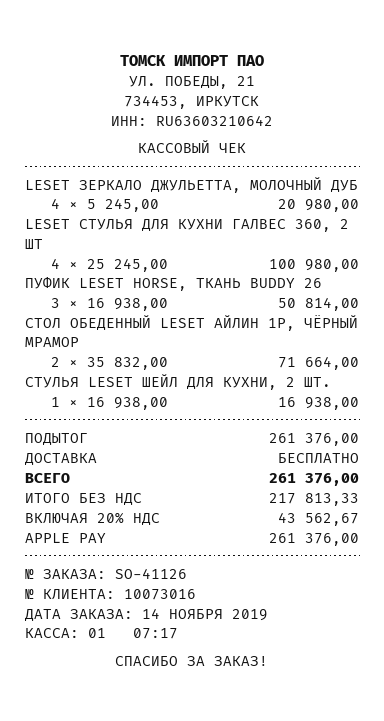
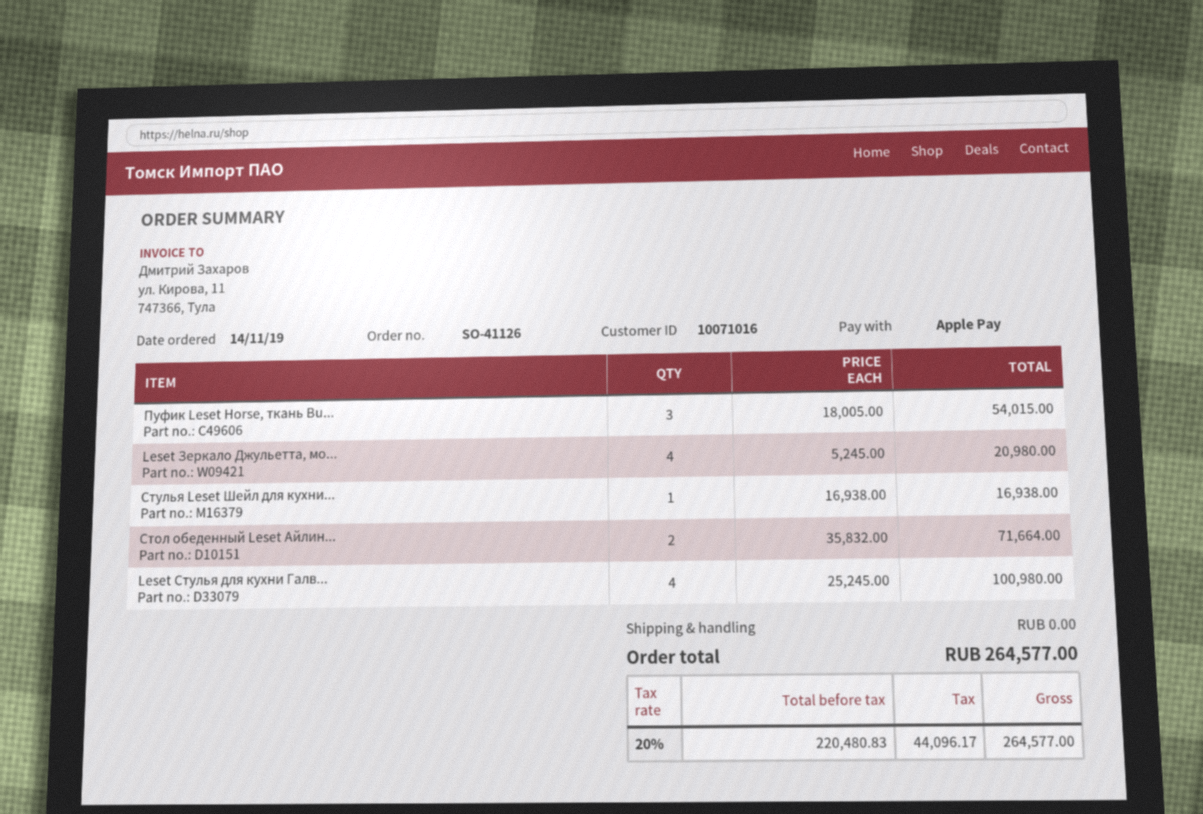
customer number: 10073016 -> 10071016
ПУФИК LESET HORSE, ТКАНЬ BUDDY 26: 3 x 16938.00 = 50814.00 -> 3 x 18005.00 = 54015.00
net: 217813.33 -> 220480.83
tax: 20% = 43562.67 -> 20% = 44096.17
total: 261376.00 -> 264577.00

